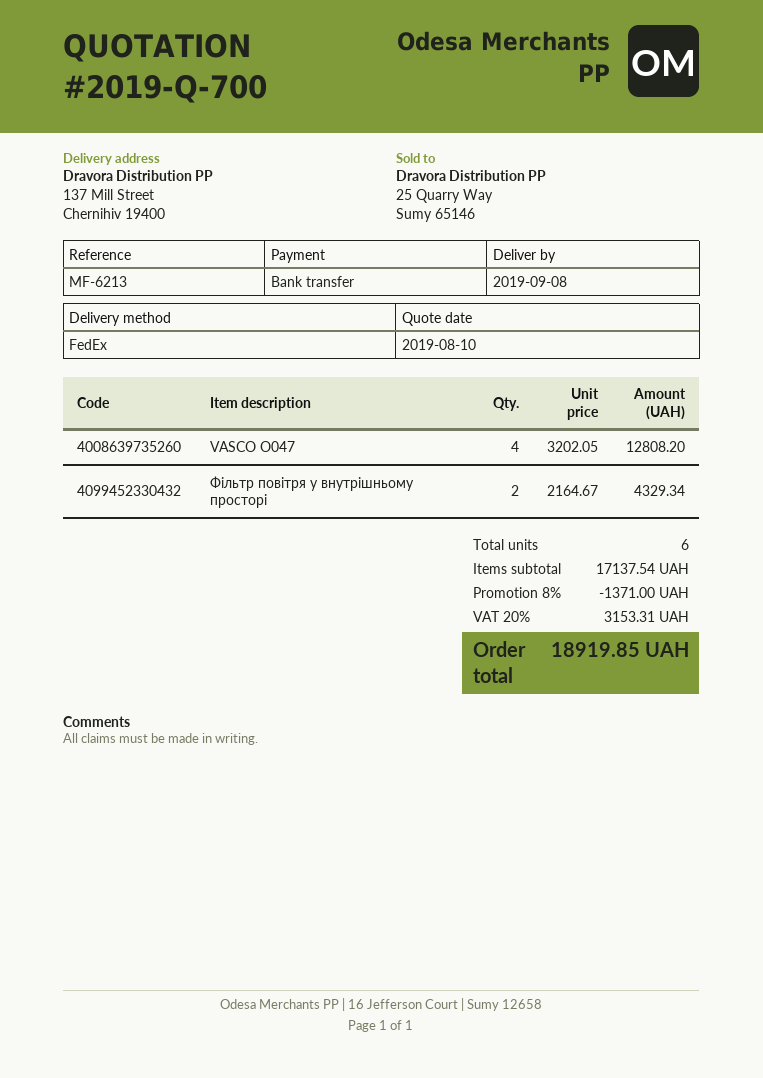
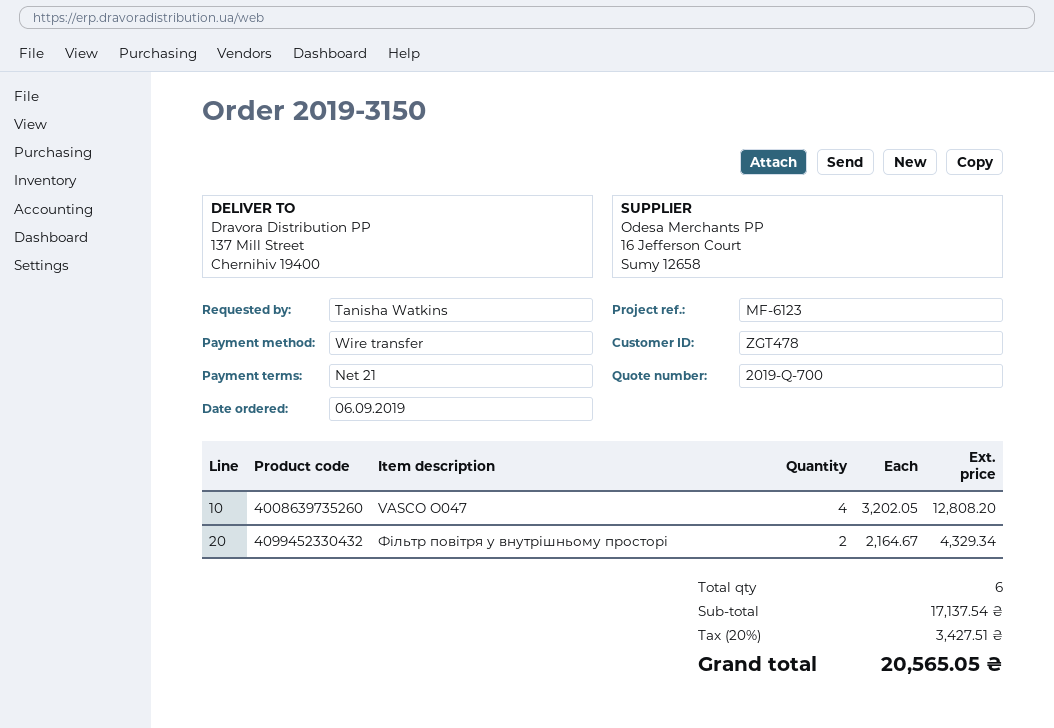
reference: MF-6213 -> MF-6123
discount: 8% = 1371.00 -> none
tax: 20% = 3153.31 -> 20% = 3427.51
total: 18919.85 -> 20565.05

